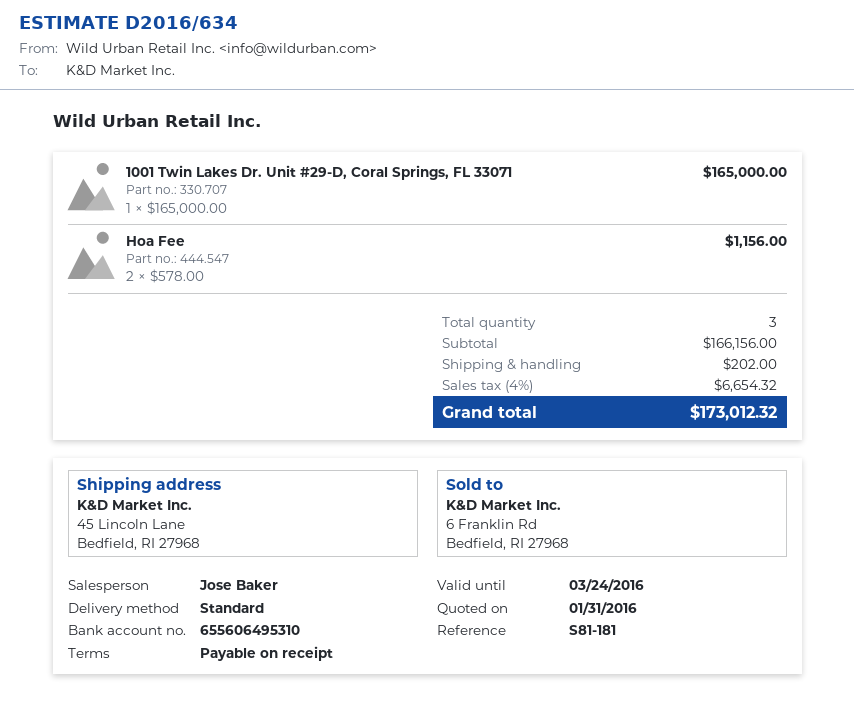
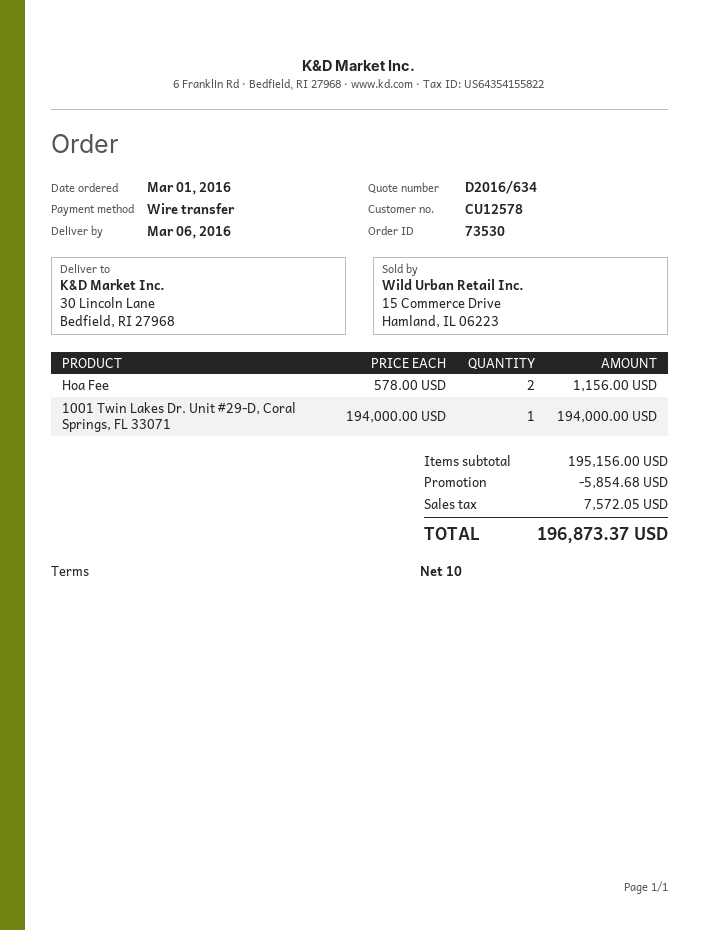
payment terms: on receipt -> 10 days
ship to: 45 Lincoln Lane, Bedfield, RI 27968 -> 30 Lincoln Lane, Bedfield, RI 27968
1001 Twin Lakes Dr. Unit #29-D, Coral Springs, FL 33071: 1 x 165000.00 = 165000.00 -> 1 x 194000.00 = 194000.00
subtotal: 166156.00 -> 195156.00
discount: none -> 5854.68
shipping: 202.00 -> none
tax: 6654.32 -> 7572.05
total: 173012.32 -> 196873.37

